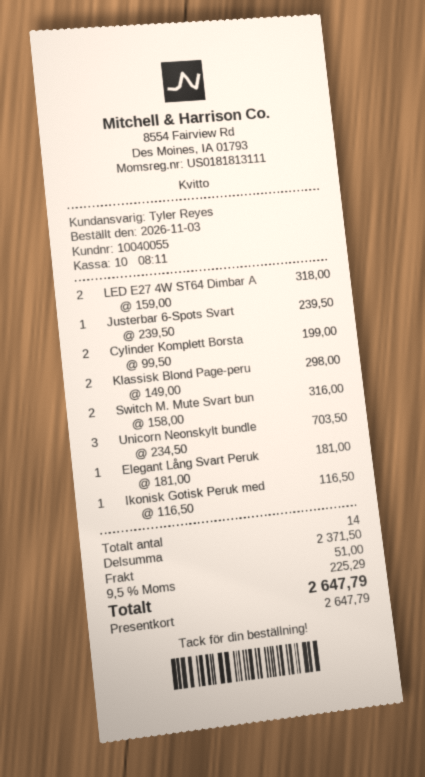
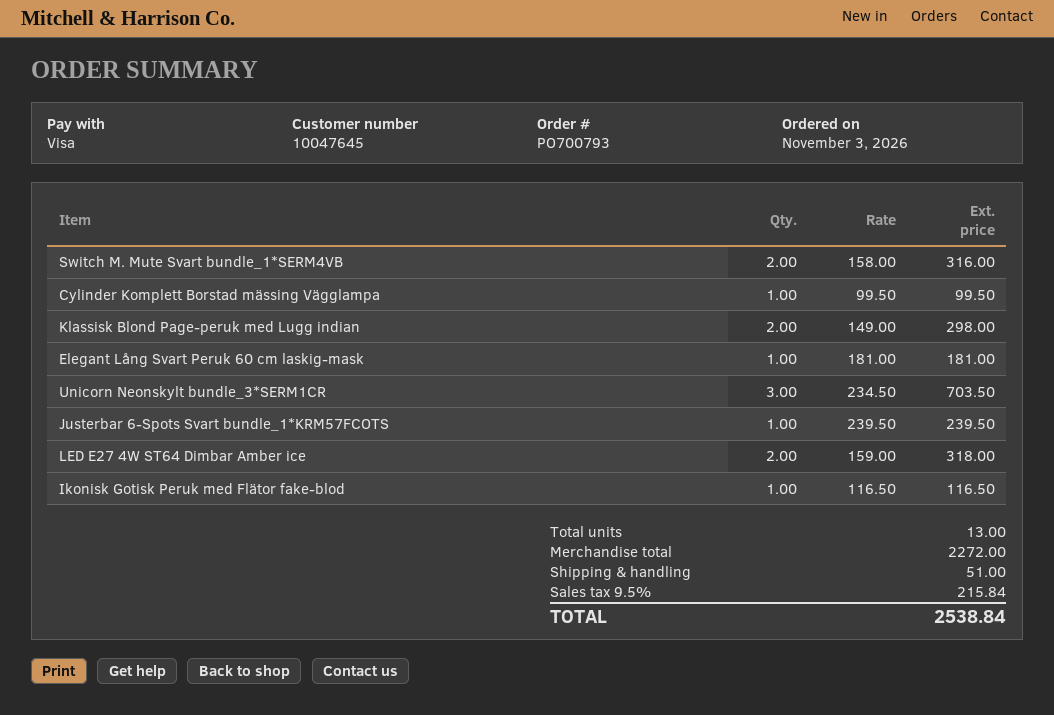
customer number: 10040055 -> 10047645
payment method: gift card -> Visa
Cylinder Komplett Borsta: 2 x 99.50 = 199.00 -> 1 x 99.50 = 99.50
total quantity: 14 -> 13
subtotal: 2371.50 -> 2272.00
tax: 9.5% = 225.29 -> 9.5% = 215.84
total: 2647.79 -> 2538.84

